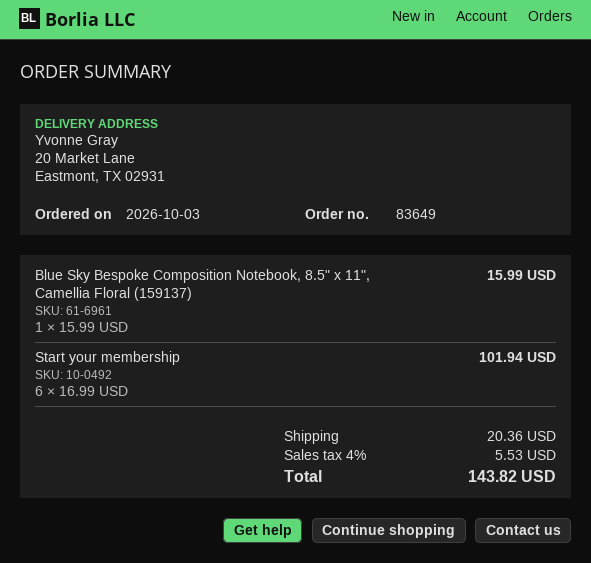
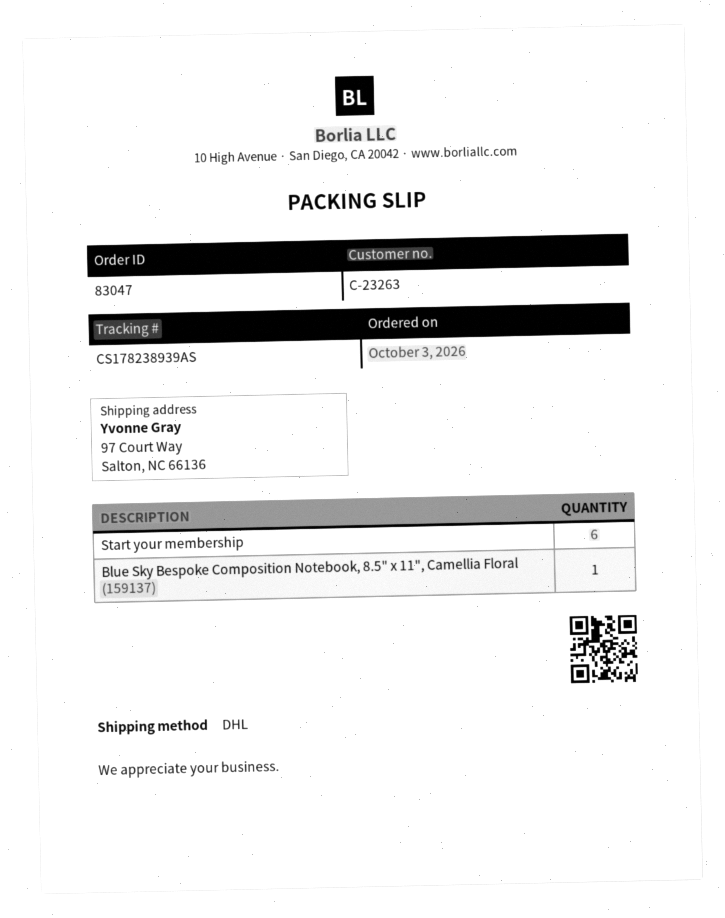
order number: 83649 -> 83047
ship to: 20 Market Lane, Eastmont, TX 02931 -> 97 Court Way, Salton, NC 66136

